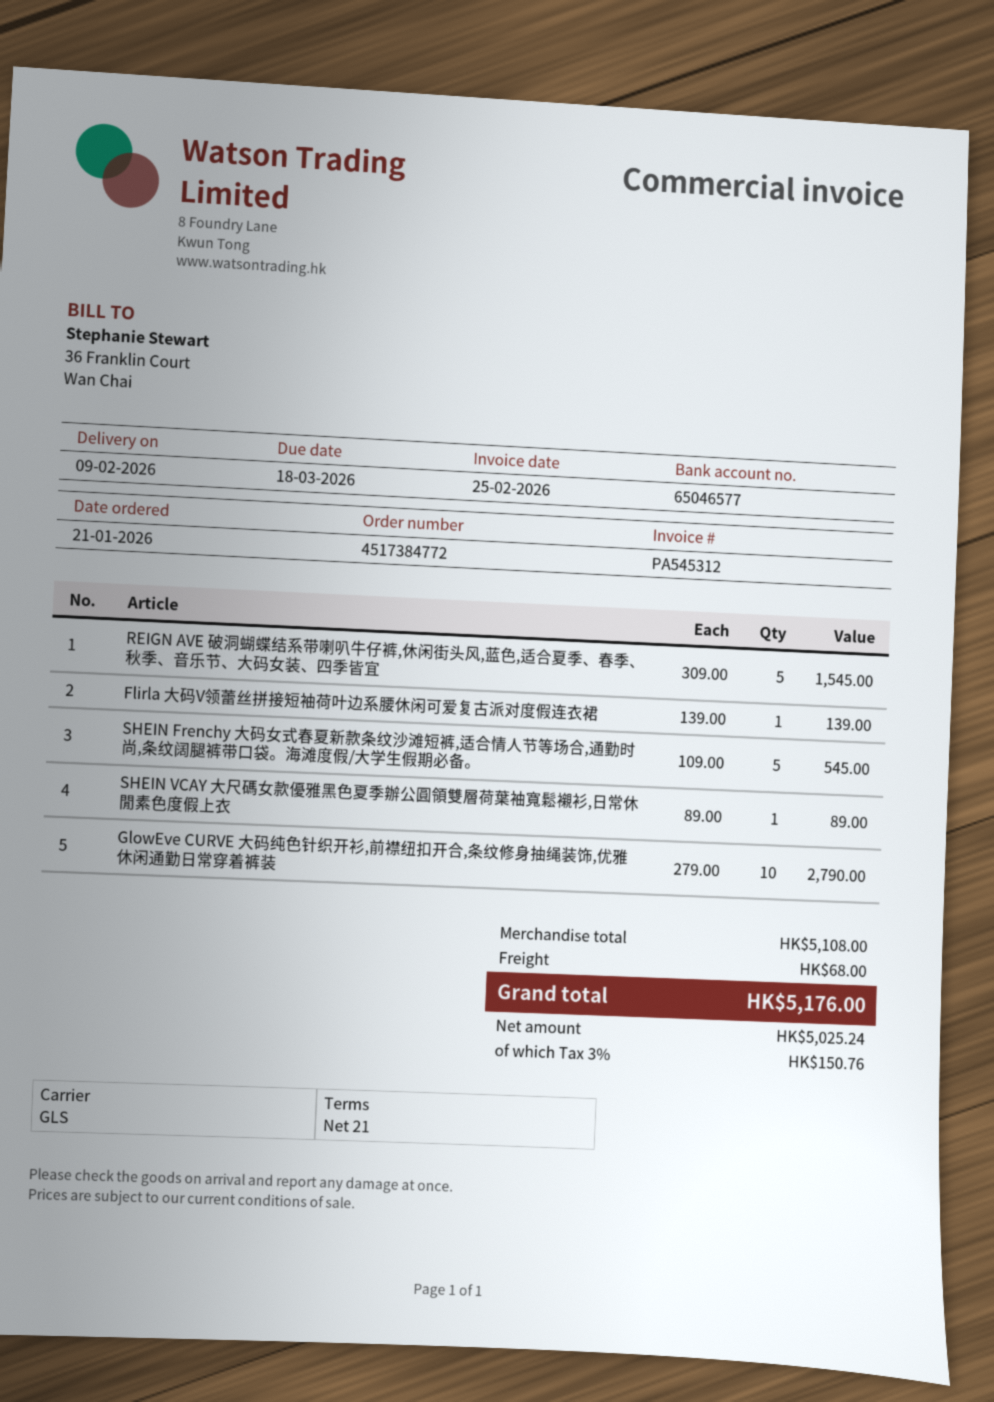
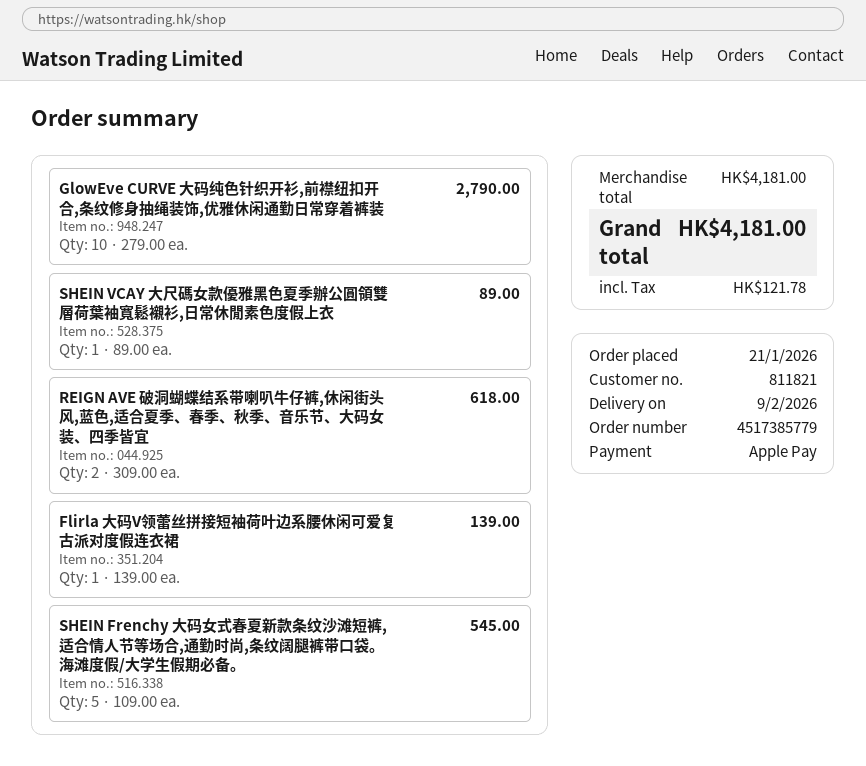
order number: 4517384772 -> 4517385779
REIGN AVE 破洞蝴蝶结系带喇叭牛仔裤,休闲街头风,蓝色,适合夏季、春季、秋季、音乐节、大码女装、四季皆宜: 5 x 309.00 = 1545.00 -> 2 x 309.00 = 618.00
subtotal: 5108.00 -> 4181.00
shipping: 68.00 -> none
tax: 150.76 -> 121.78
total: 5176.00 -> 4181.00

